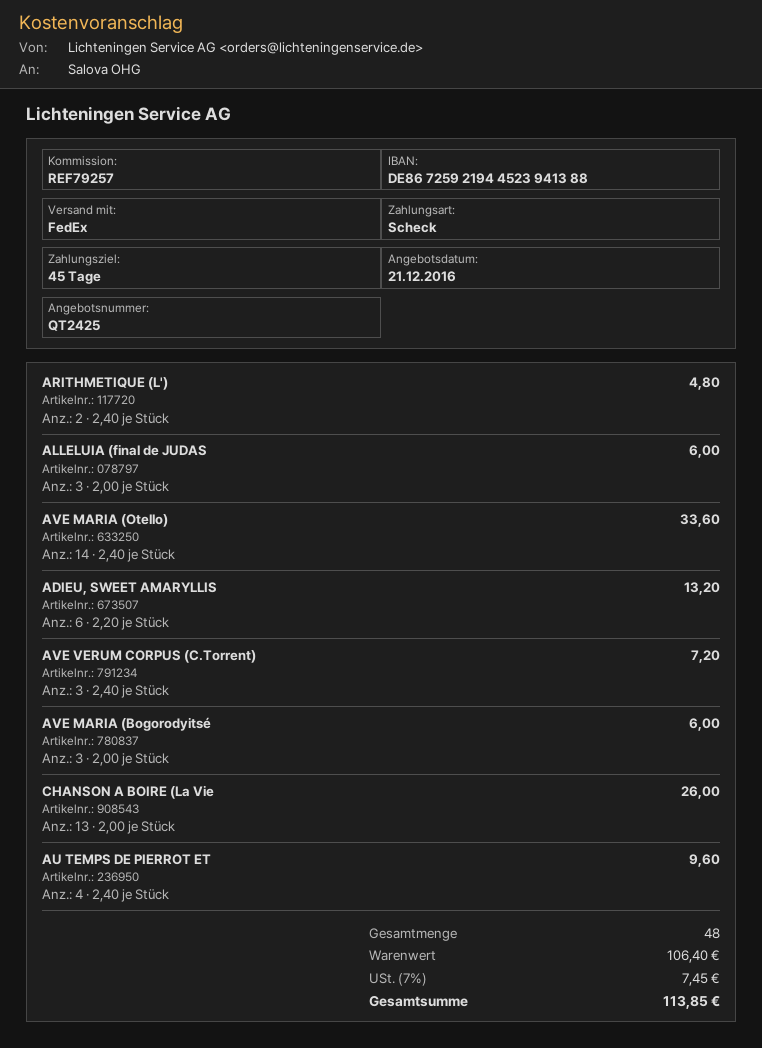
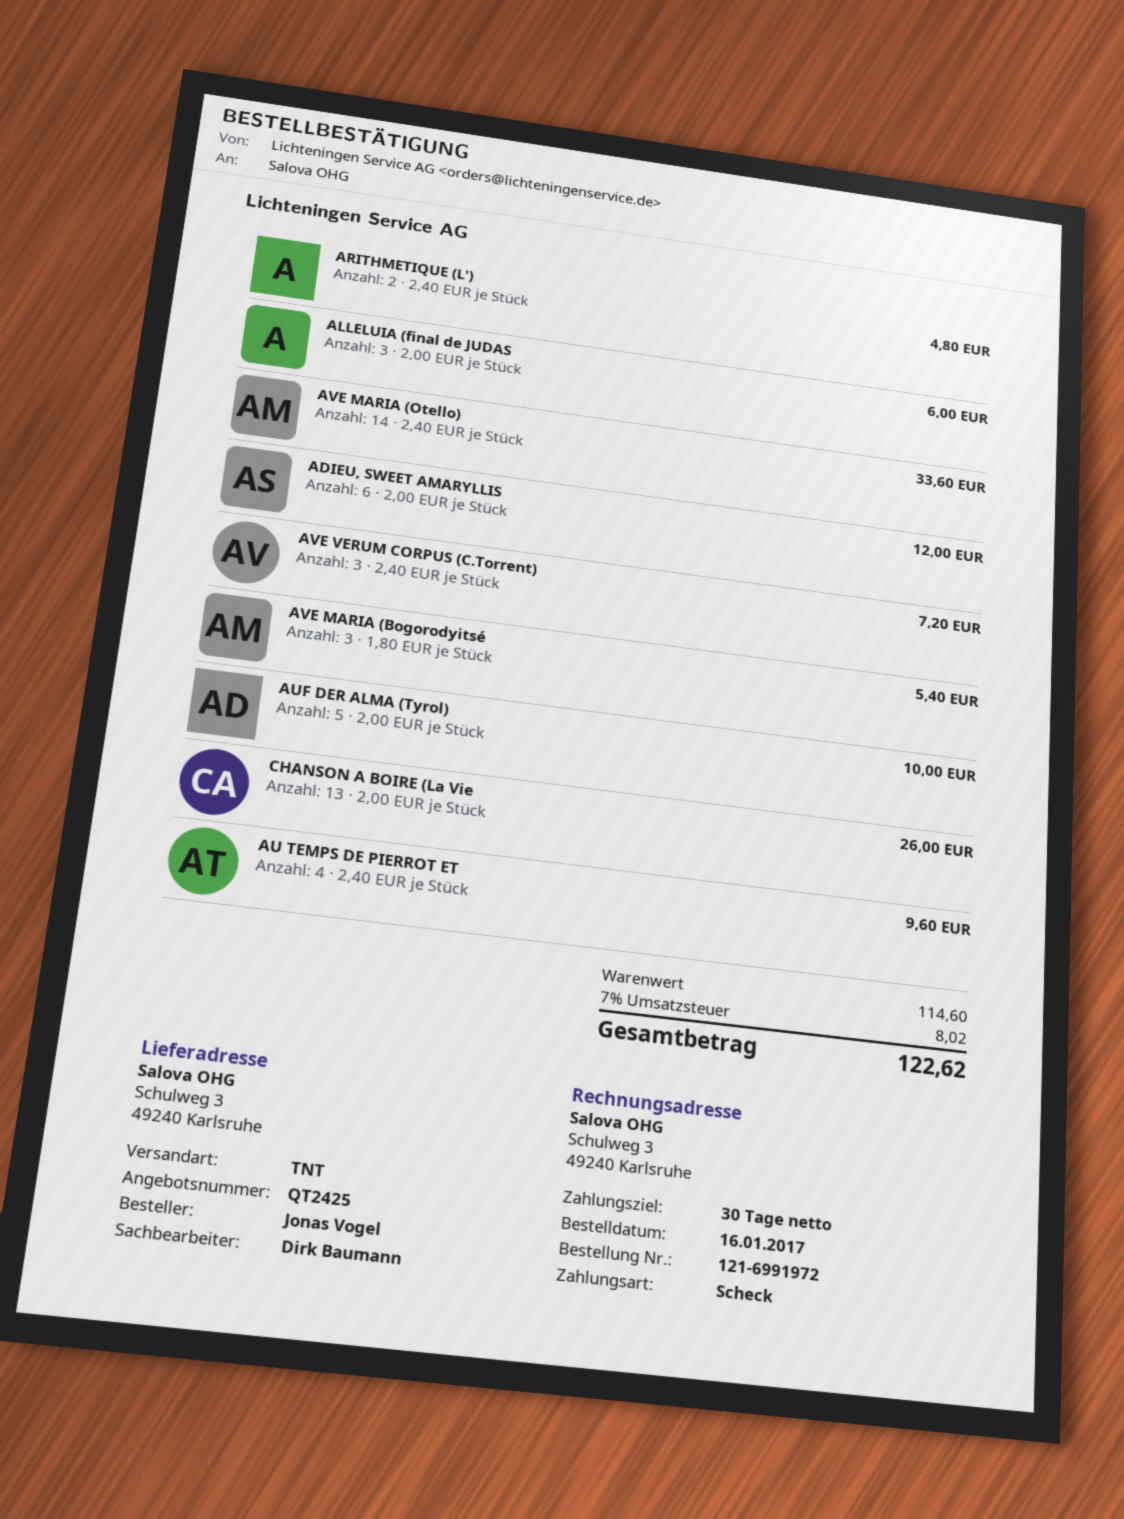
payment terms: 45 days -> 30 days
shipping method: FedEx -> TNT
ADIEU, SWEET AMARYLLIS: 6 x 2.20 = 13.20 -> 6 x 2.00 = 12.00
AVE MARIA (Bogorodyitsé: 3 x 2.00 = 6.00 -> 3 x 1.80 = 5.40
AUF DER ALMA (Tyrol): none -> 5 x 2.00 = 10.00
subtotal: 106.40 -> 114.60
tax: 7% = 7.45 -> 7% = 8.02
total: 113.85 -> 122.62

